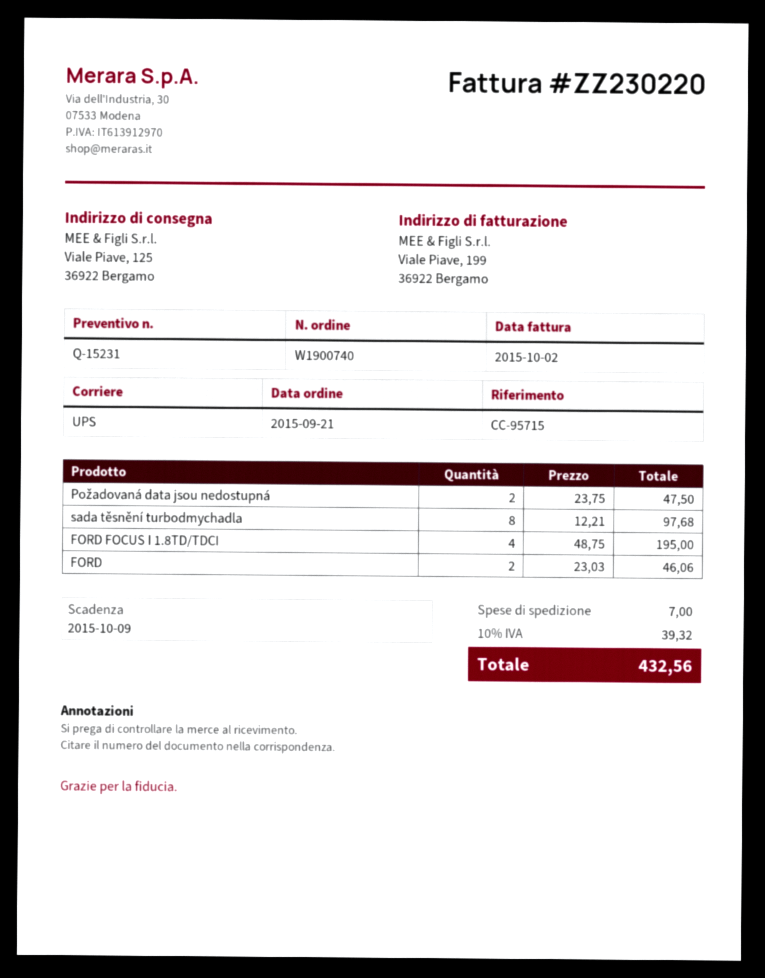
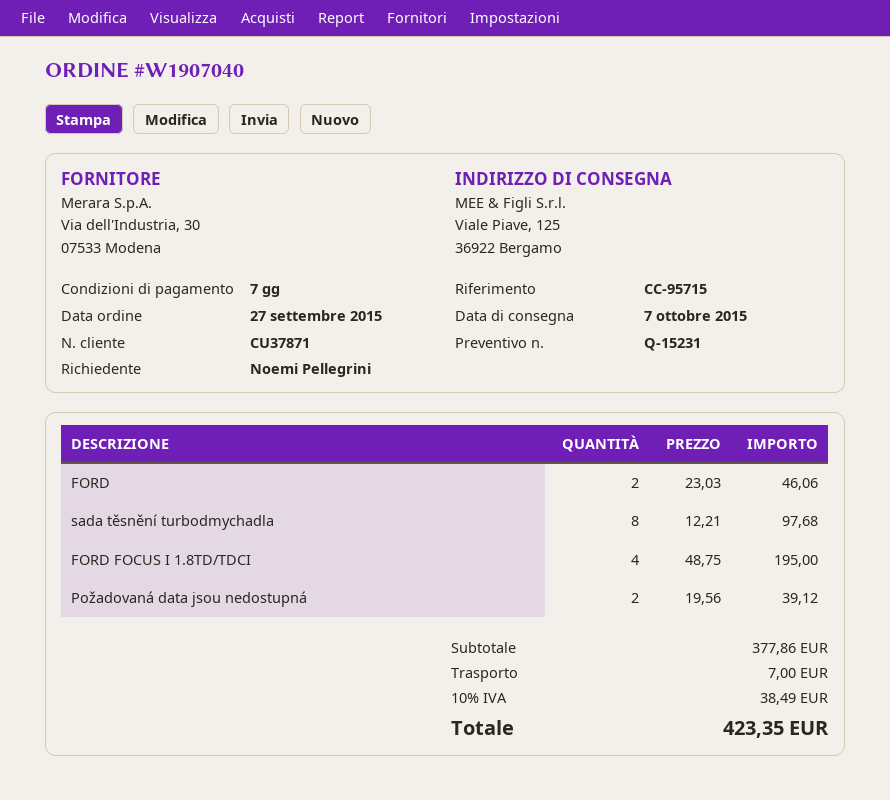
order number: W1900740 -> W1907040
order date: 2015-09-21 -> 2015-09-27
Požadovaná data jsou nedostupná: 2 x 23.75 = 47.50 -> 2 x 19.56 = 39.12
tax: 10% = 39.32 -> 10% = 38.49
total: 432.56 -> 423.35

